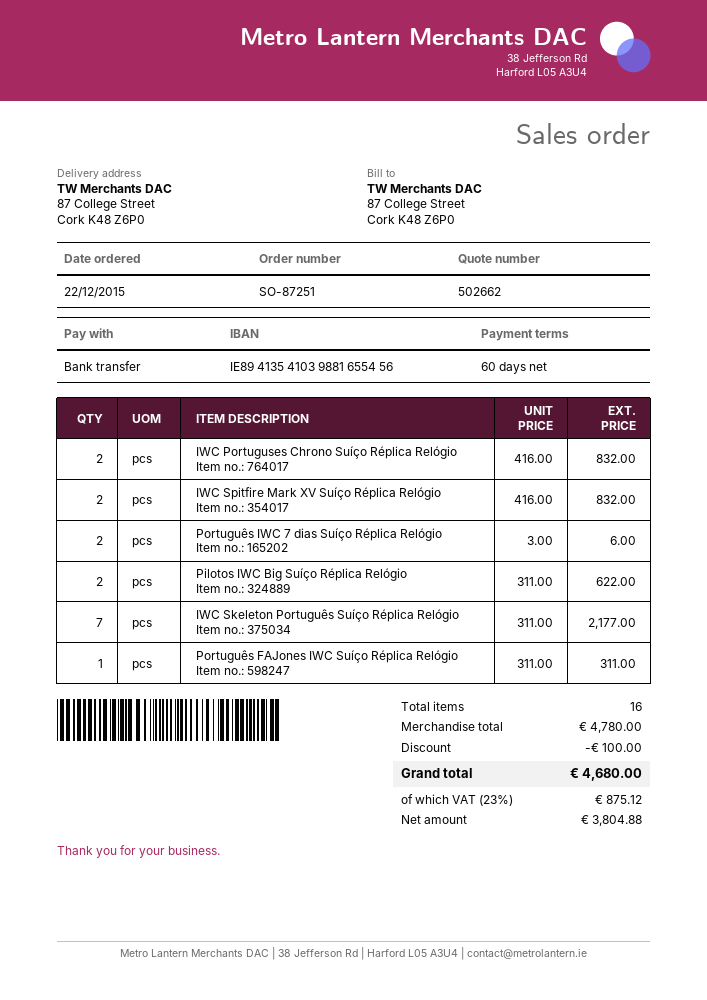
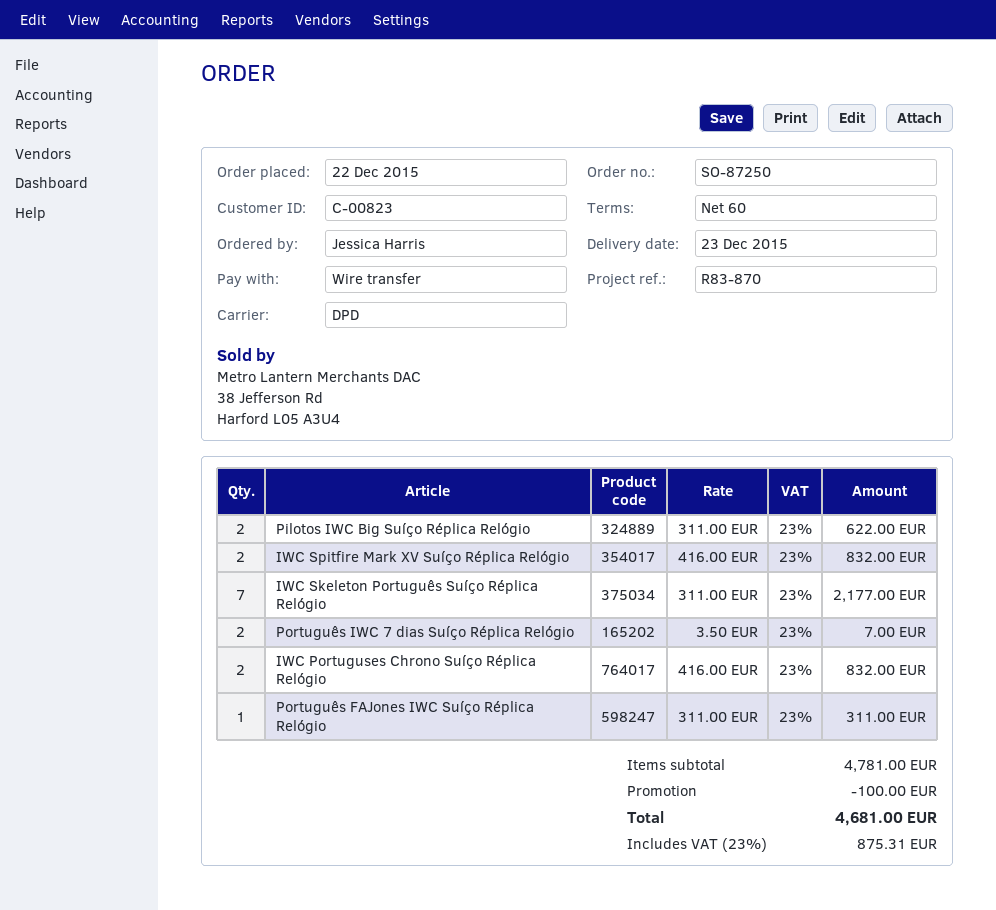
order number: SO-87251 -> SO-87250
Português IWC 7 dias Suíço Réplica Relógio: 2 x 3.00 = 6.00 -> 2 x 3.50 = 7.00
subtotal: 4780.00 -> 4781.00
tax: 23% = 875.12 -> 23% = 875.31
total: 4680.00 -> 4681.00

